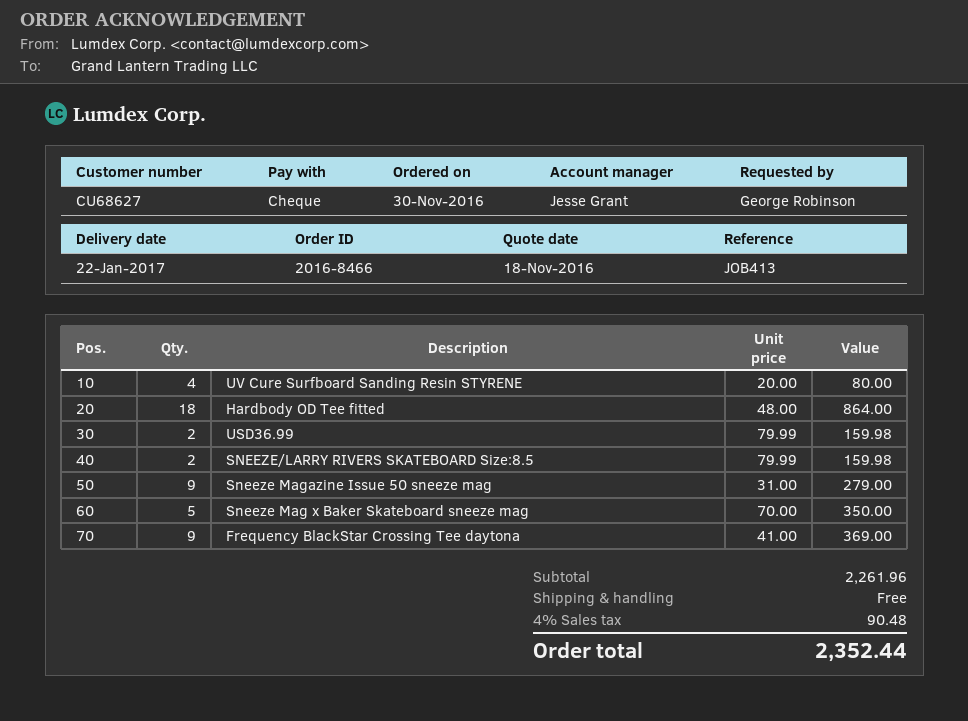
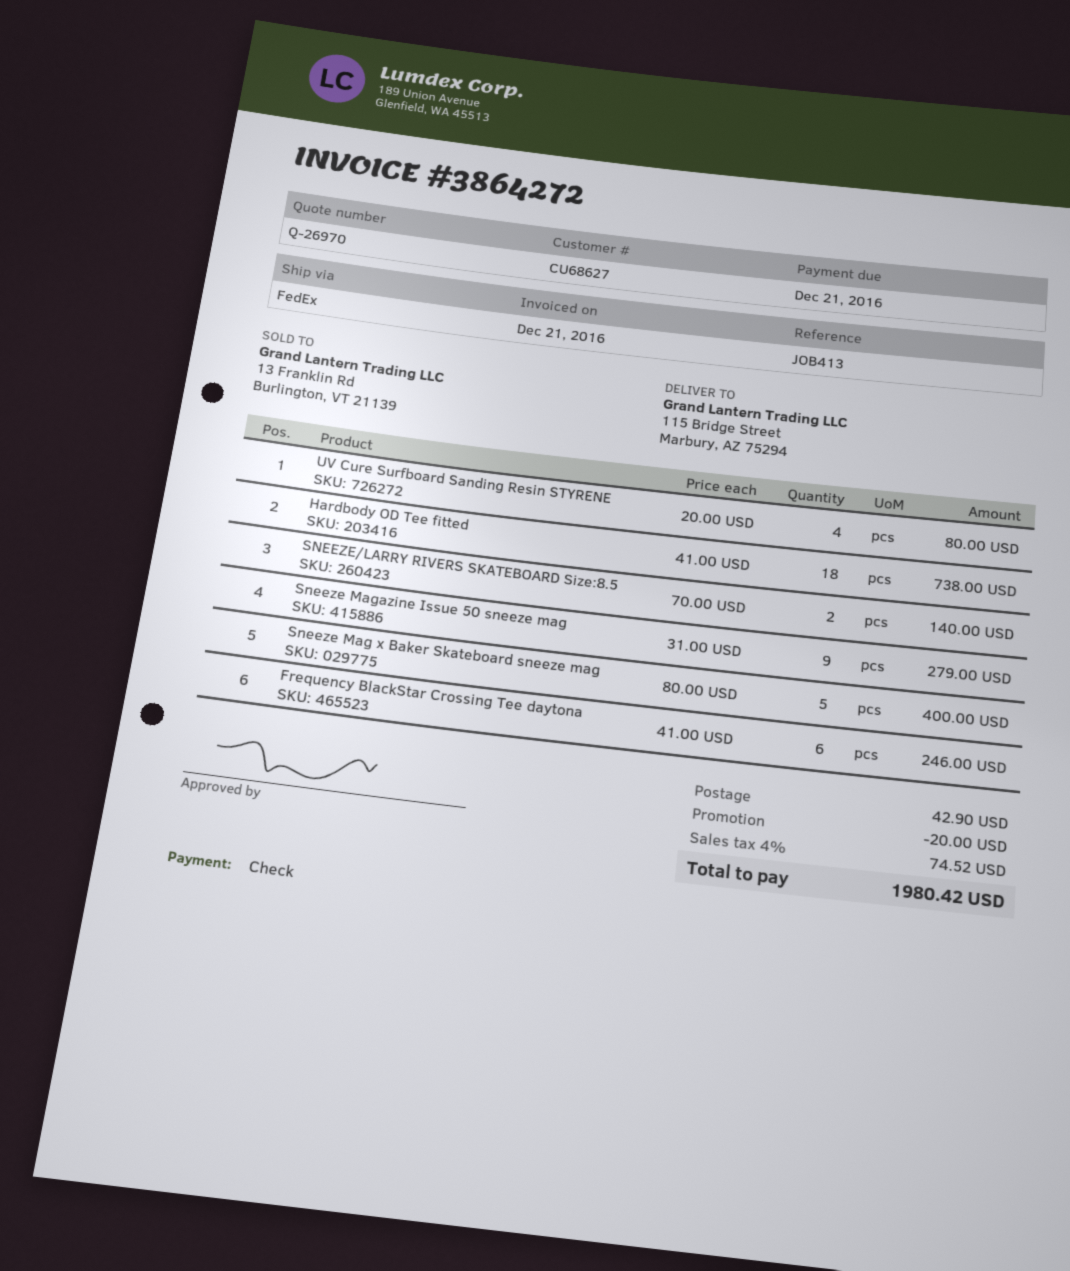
Hardbody OD Tee fitted: 18 x 48.00 = 864.00 -> 18 x 41.00 = 738.00
USD36.99: 2 x 79.99 = 159.98 -> none
SNEEZE/LARRY RIVERS SKATEBOARD Size:8.5: 2 x 79.99 = 159.98 -> 2 x 70.00 = 140.00
Sneeze Mag x Baker Skateboard sneeze mag: 5 x 70.00 = 350.00 -> 5 x 80.00 = 400.00
Frequency BlackStar Crossing Tee daytona: 9 x 41.00 = 369.00 -> 6 x 41.00 = 246.00
discount: none -> 20.00
shipping: 0.00 -> 42.90
tax: 4% = 90.48 -> 4% = 74.52
total: 2352.44 -> 1980.42

